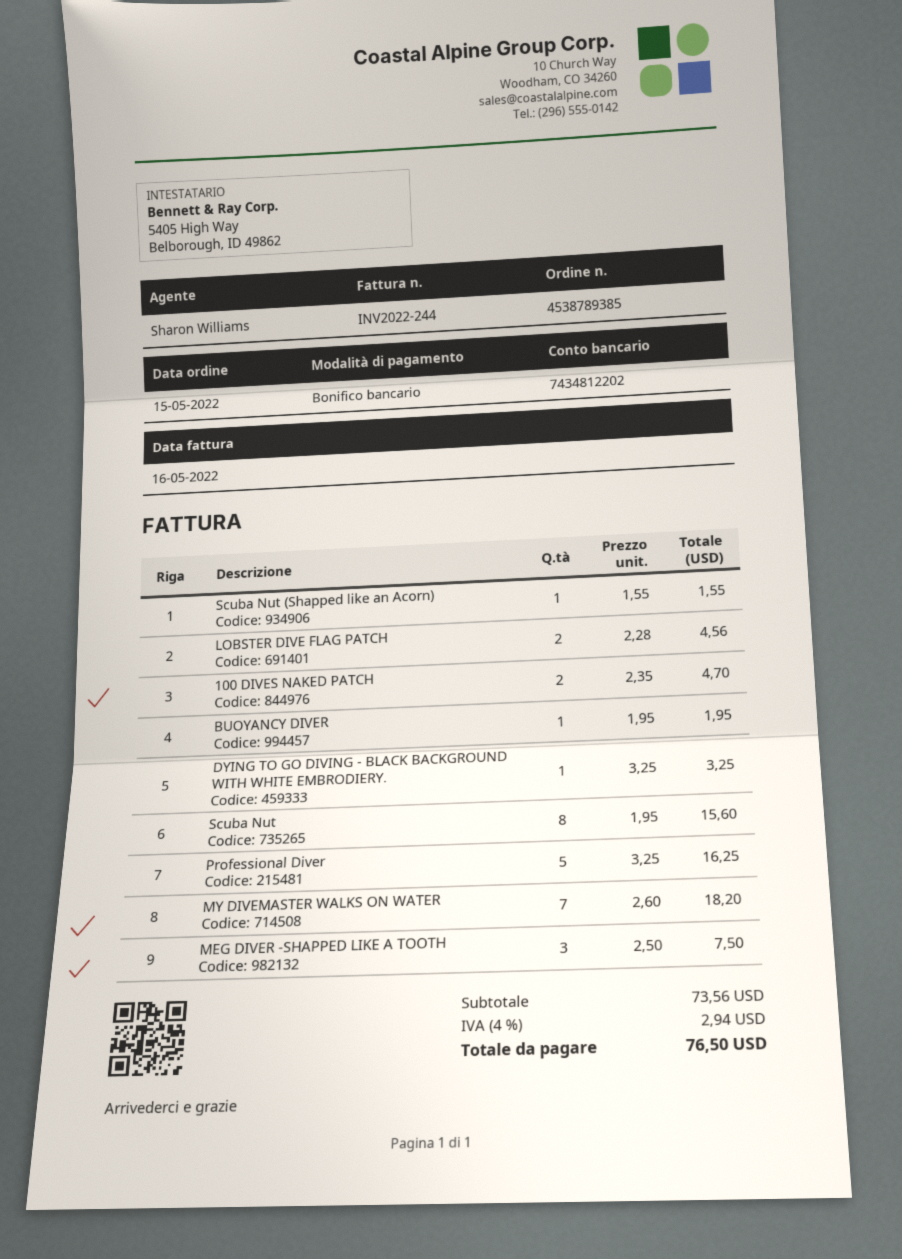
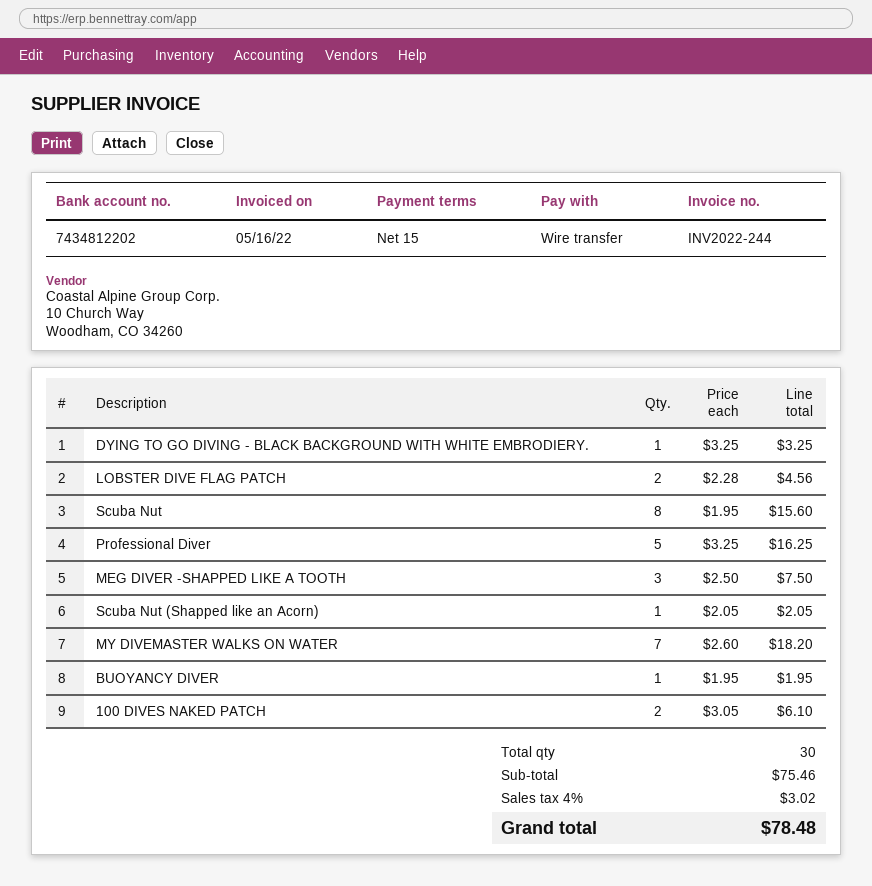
Scuba Nut (Shapped like an Acorn): 1 x 1.55 = 1.55 -> 1 x 2.05 = 2.05
100 DIVES NAKED PATCH: 2 x 2.35 = 4.70 -> 2 x 3.05 = 6.10
subtotal: 73.56 -> 75.46
tax: 4% = 2.94 -> 4% = 3.02
total: 76.50 -> 78.48

